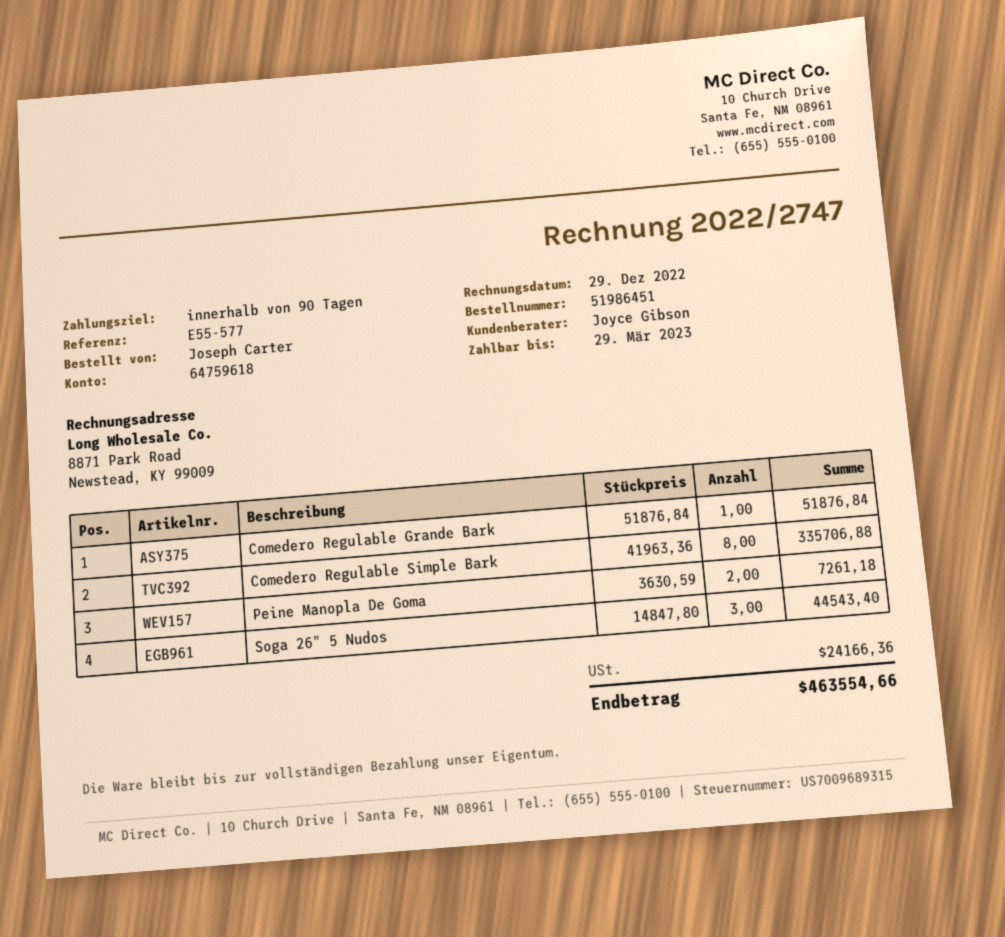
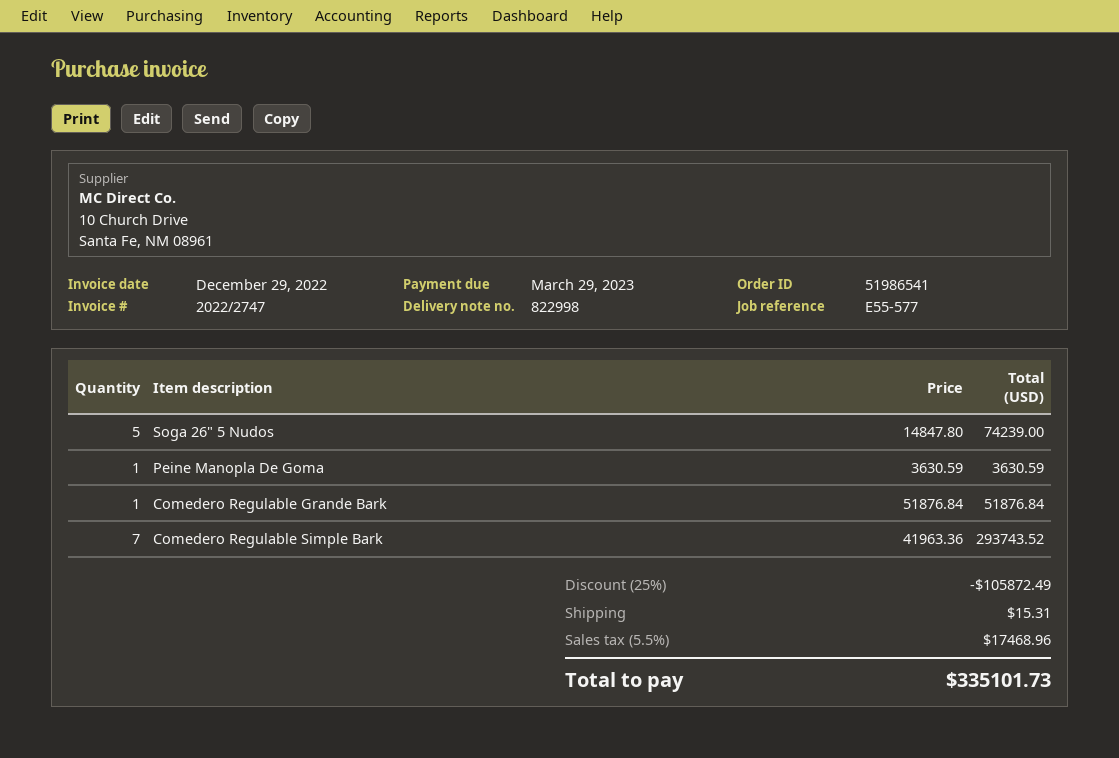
order number: 51986451 -> 51986541
Comedero Regulable Simple Bark: 8 x 41963.36 = 335706.88 -> 7 x 41963.36 = 293743.52
Peine Manopla De Goma: 2 x 3630.59 = 7261.18 -> 1 x 3630.59 = 3630.59
Soga 26" 5 Nudos: 3 x 14847.80 = 44543.40 -> 5 x 14847.80 = 74239.00
discount: none -> 25% = 105872.49
shipping: none -> 15.31
tax: 24166.36 -> 17468.96
total: 463554.66 -> 335101.73

